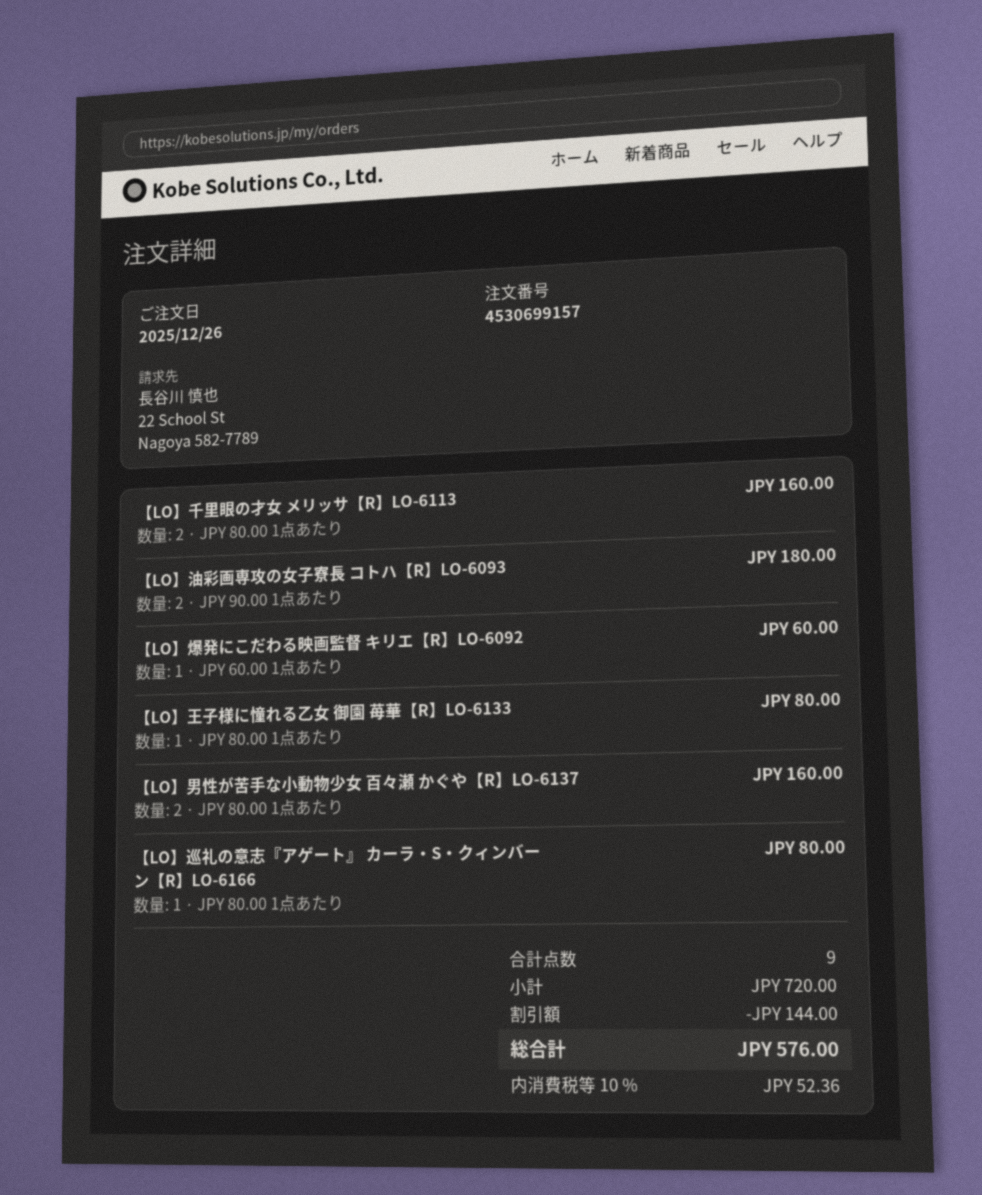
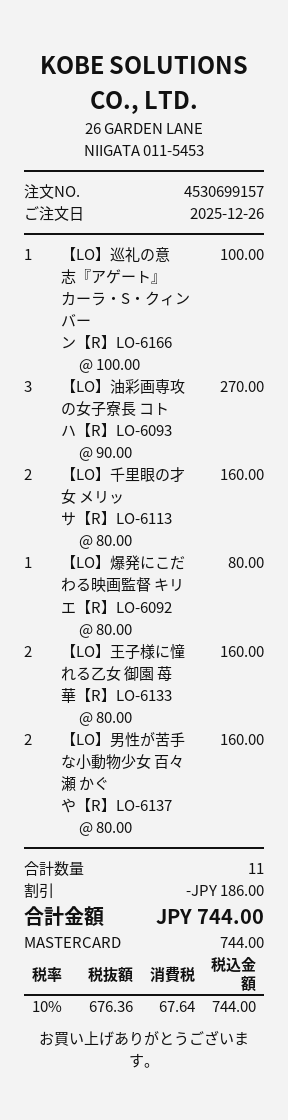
【LO】油彩画専攻の女子寮長 コトハ【R】LO-6093: 2 x 90.00 = 180.00 -> 3 x 90.00 = 270.00
【LO】爆発にこだわる映画監督 キリエ【R】LO-6092: 1 x 60.00 = 60.00 -> 1 x 80.00 = 80.00
【LO】王子様に憧れる乙女 御園 苺華【R】LO-6133: 1 x 80.00 = 80.00 -> 2 x 80.00 = 160.00
【LO】巡礼の意志『アゲート』 カーラ・S・クィンバーン【R】LO-6166: 1 x 80.00 = 80.00 -> 1 x 100.00 = 100.00
total quantity: 9 -> 11
discount: 144.00 -> 186.00
tax: 10% = 52.36 -> 10% = 67.64
total: 576.00 -> 744.00

